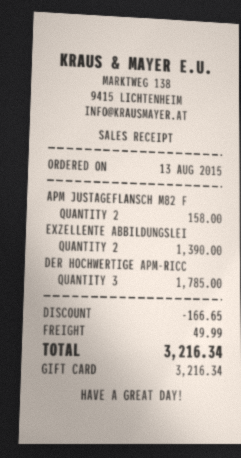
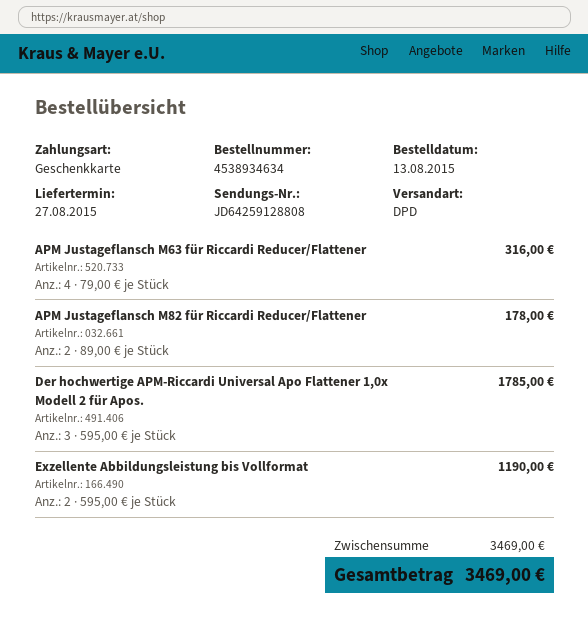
APM JUSTAGEFLANSCH M82 F: 2 for 158.00 -> 2 for 178.00
EXZELLENTE ABBILDUNGSLEI: 2 for 1390.00 -> 2 for 1190.00
APM Justageflansch M63 für Riccardi Reducer/Flattener: none -> 4 for 316.00
discount: 166.65 -> none
shipping: 49.99 -> none
total: 3216.34 -> 3469.00

